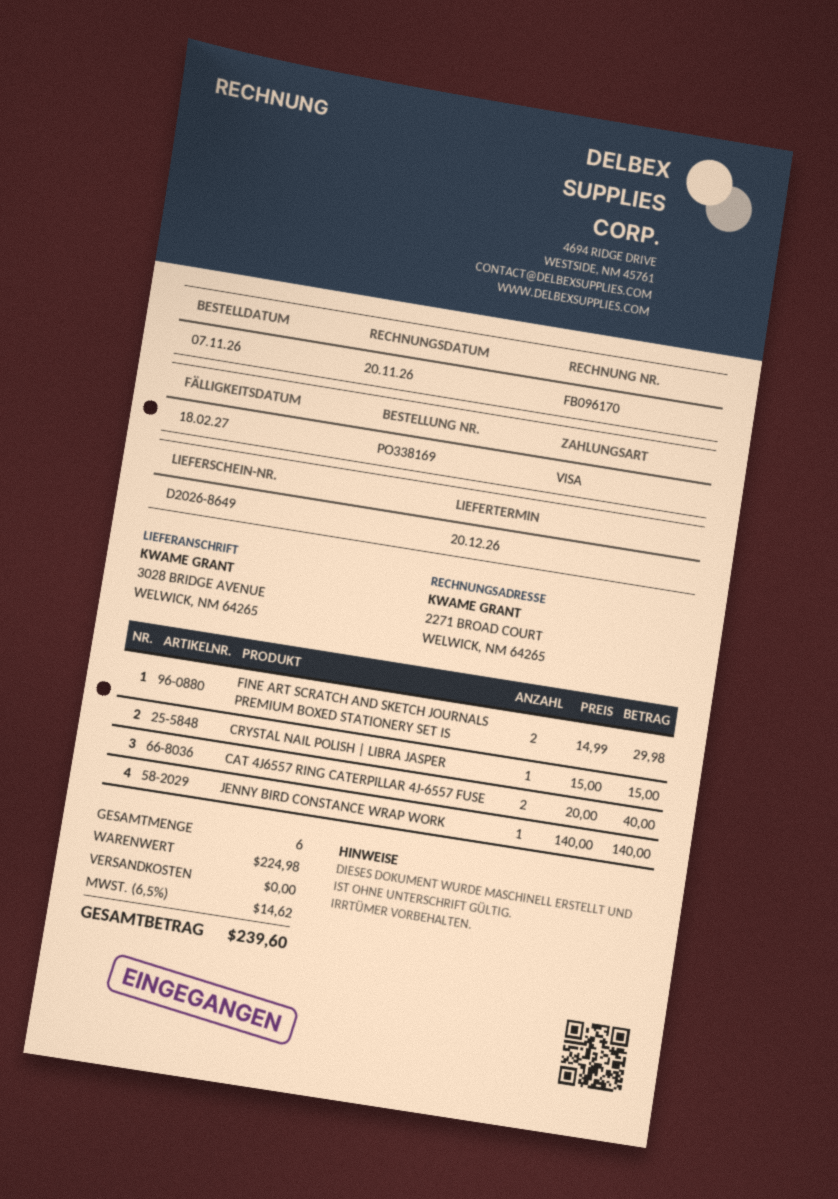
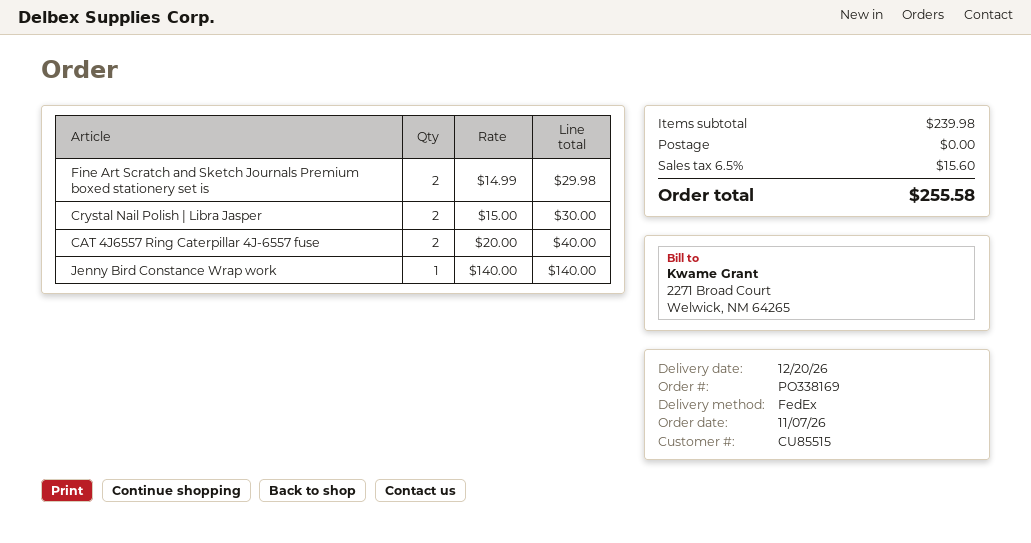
CRYSTAL NAIL POLISH | LIBRA JASPER: 1 x 15.00 = 15.00 -> 2 x 15.00 = 30.00
subtotal: 224.98 -> 239.98
tax: 6.5% = 14.62 -> 6.5% = 15.60
total: 239.60 -> 255.58

